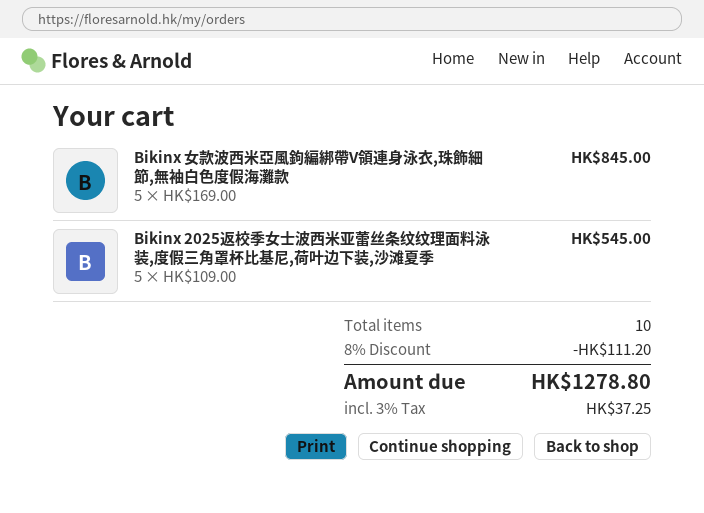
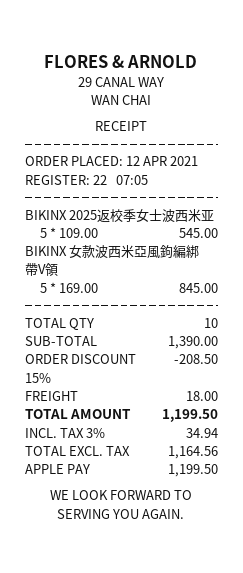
discount: 8% = 111.20 -> 15% = 208.50
shipping: none -> 18.00
tax: 3% = 37.25 -> 3% = 34.94
total: 1278.80 -> 1199.50

